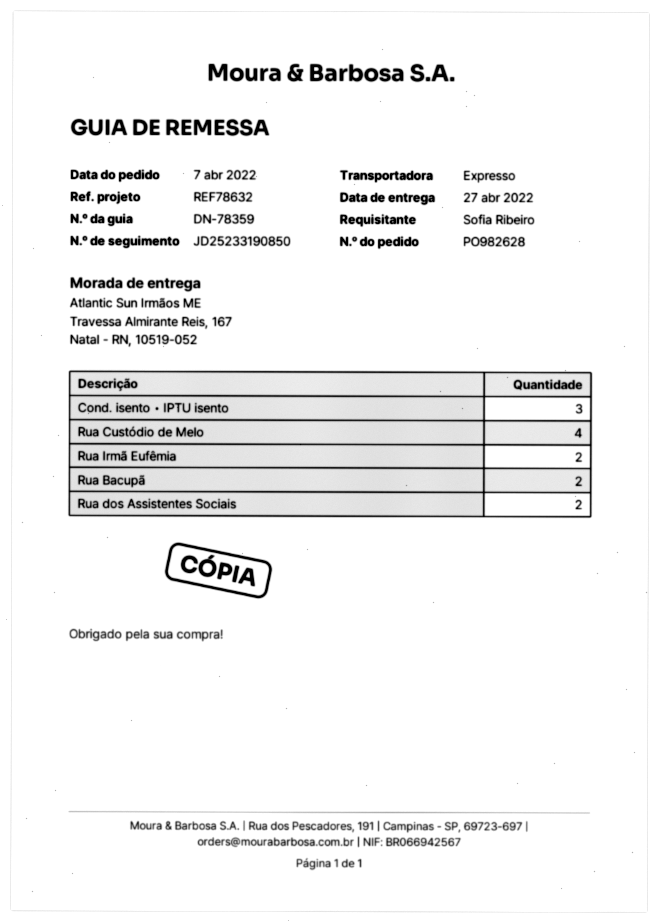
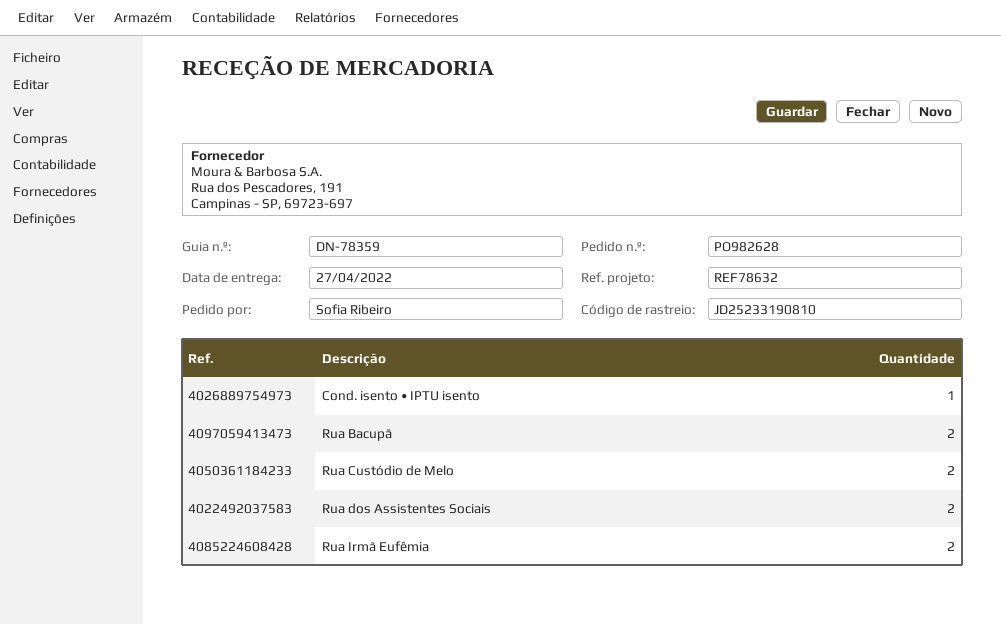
tracking number: JD25233190850 -> JD25233190810
Cond. isento • IPTU isento: 3 -> 1
Rua Custódio de Melo: 4 -> 2

